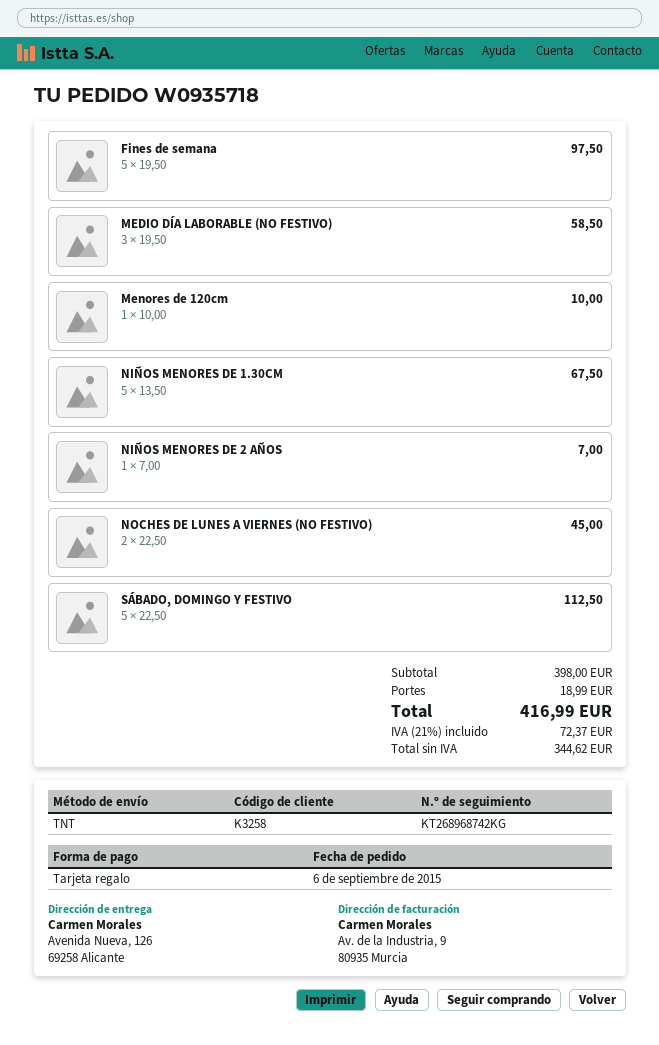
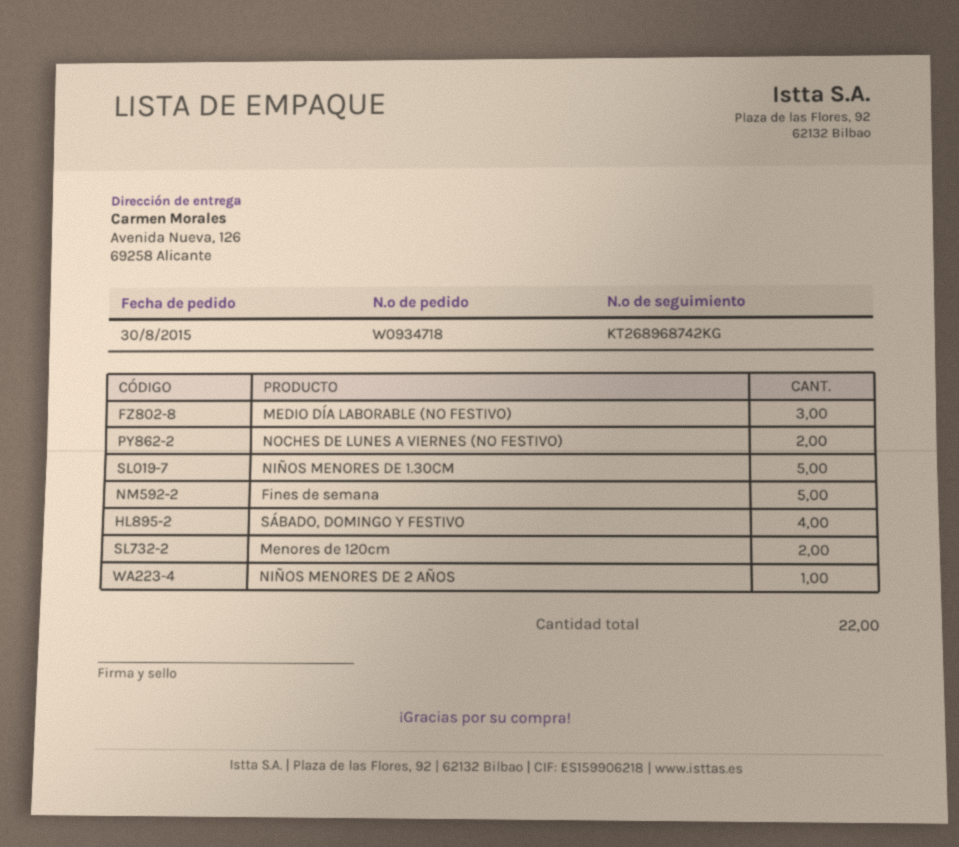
order number: W0935718 -> W0934718
order date: 2015-09-06 -> 2015-08-30
Menores de 120cm: 1 -> 2
SÁBADO, DOMINGO Y FESTIVO: 5 -> 4

